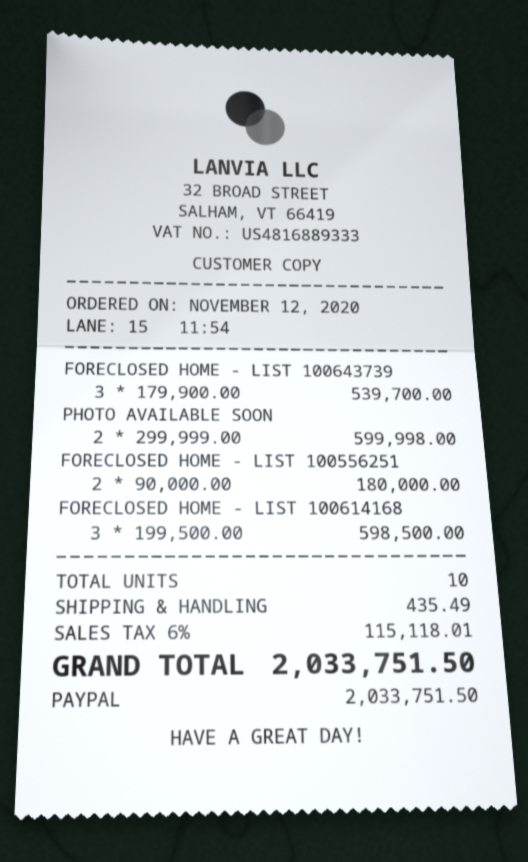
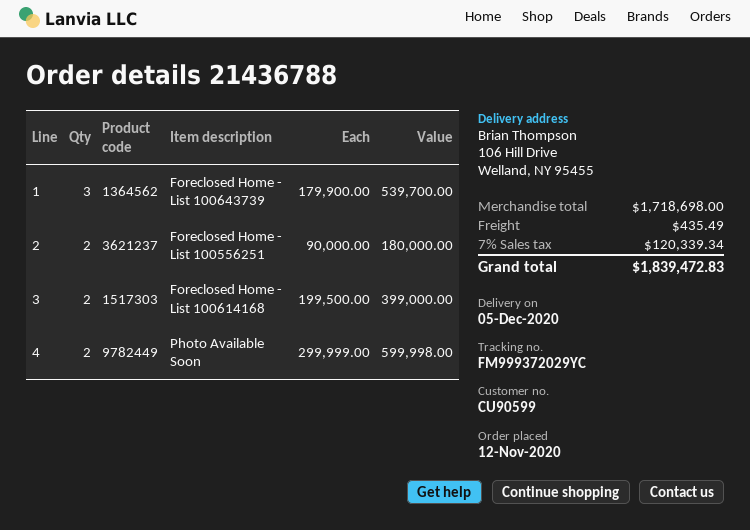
FORECLOSED HOME - LIST 100614168: 3 x 199500.00 = 598500.00 -> 2 x 199500.00 = 399000.00
tax: 6% = 115118.01 -> 7% = 120339.34
total: 2033751.50 -> 1839472.83

